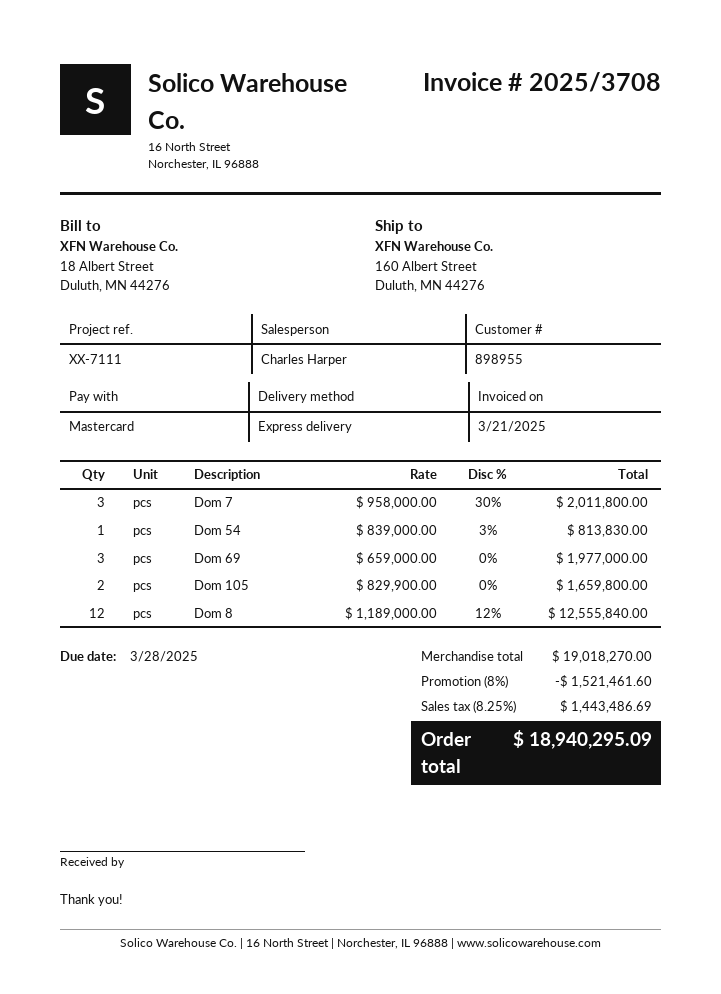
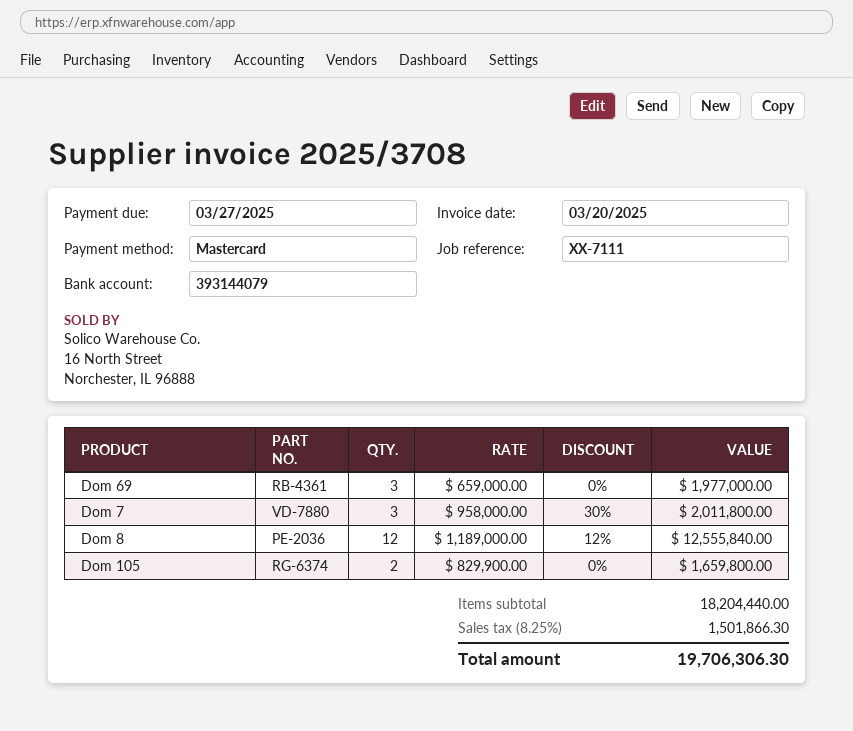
invoice date: 2025-03-21 -> 2025-03-20
due date: 2025-03-28 -> 2025-03-27
Dom 54: 1 x 839000.00 - 3% = 813830.00 -> none
subtotal: 19018270.00 -> 18204440.00
discount: 8% = 1521461.60 -> none
tax: 8.25% = 1443486.69 -> 8.25% = 1501866.30
total: 18940295.09 -> 19706306.30

